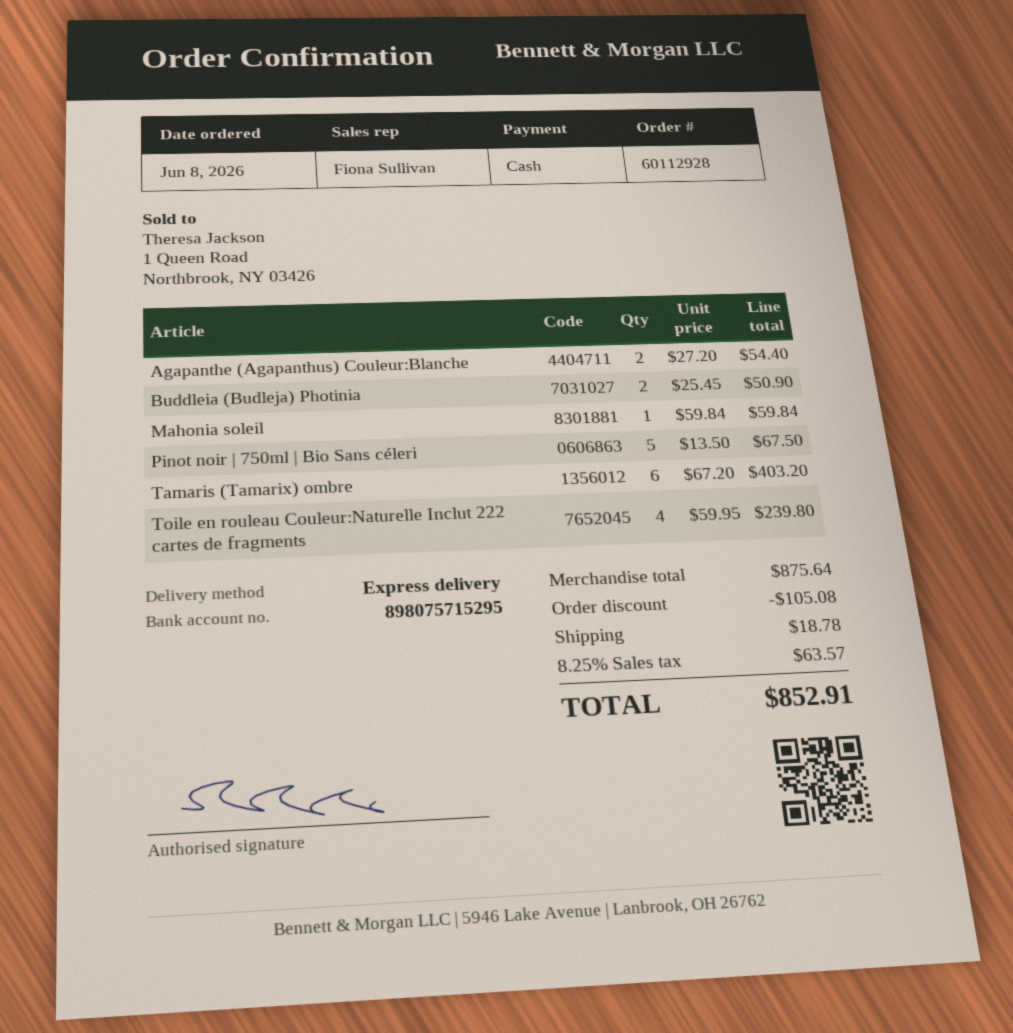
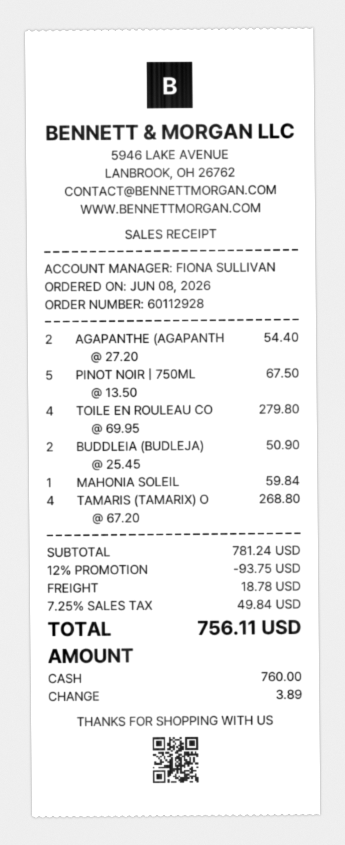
Tamaris (Tamarix) ombre: 6 x 67.20 = 403.20 -> 4 x 67.20 = 268.80
Toile en rouleau Couleur:Naturelle Inclut 222 cartes de fragments: 4 x 59.95 = 239.80 -> 4 x 69.95 = 279.80
subtotal: 875.64 -> 781.24
discount: 105.08 -> 93.75
tax: 8.25% = 63.57 -> 7.25% = 49.84
total: 852.91 -> 756.11

